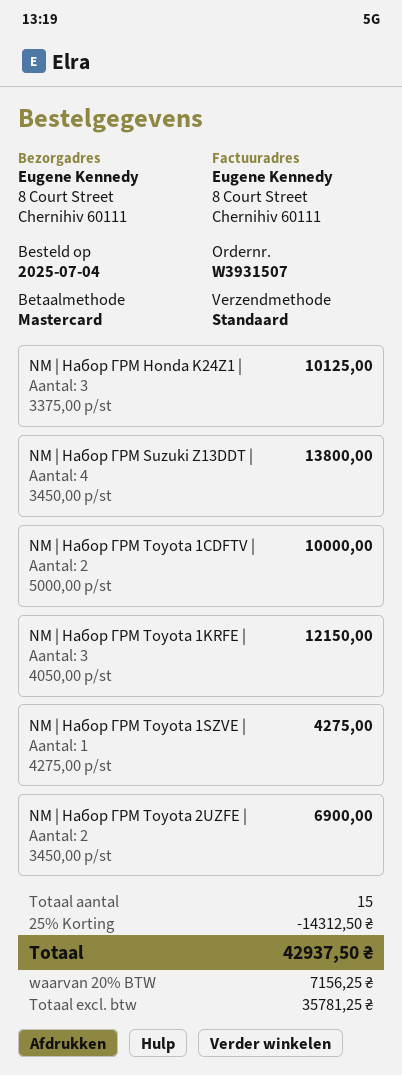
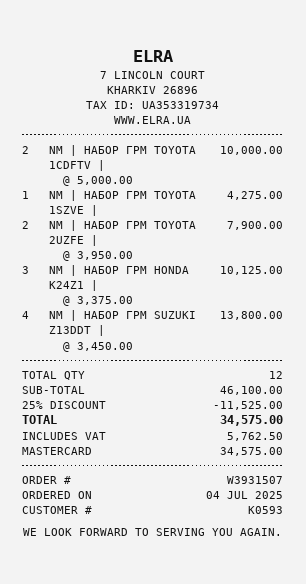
NM | Набор ГРМ Toyota 1KRFE |: 3 x 4050.00 = 12150.00 -> none
NM | Набор ГРМ Toyota 2UZFE |: 2 x 3450.00 = 6900.00 -> 2 x 3950.00 = 7900.00
total quantity: 15 -> 12
discount: 25% = 14312.50 -> 25% = 11525.00
tax: 7156.25 -> 5762.50
total: 42937.50 -> 34575.00

